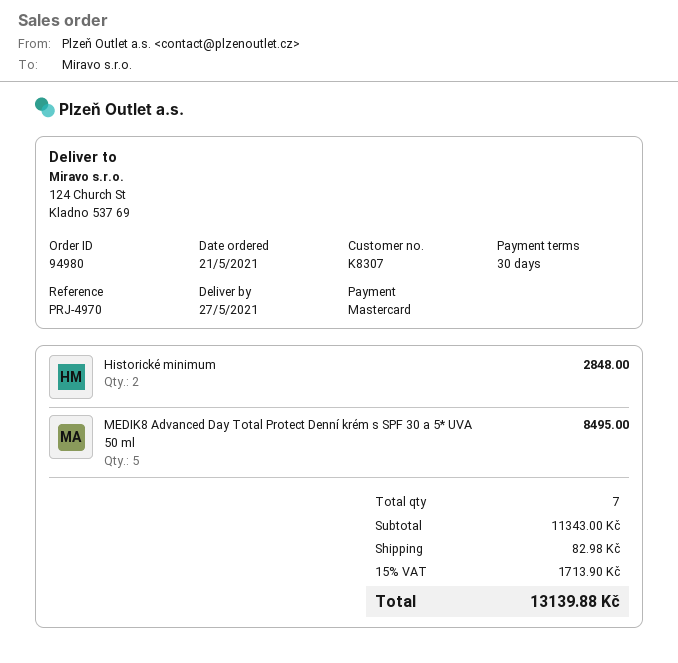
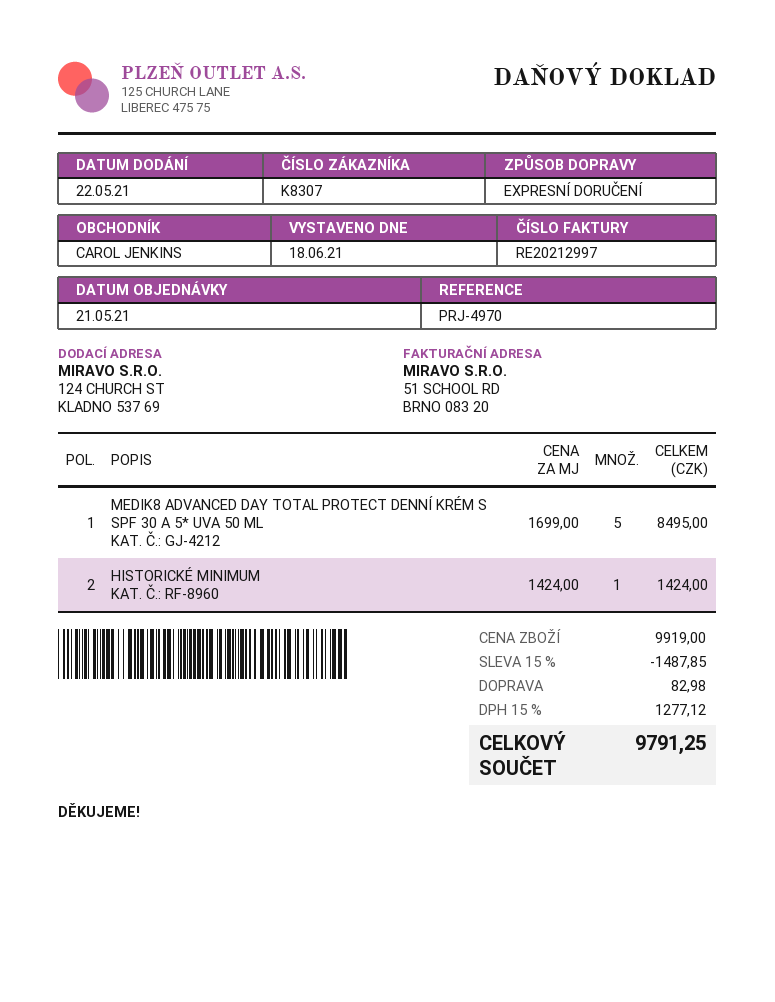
delivery date: 2021-05-27 -> 2021-05-22
Historické minimum: 2 for 2848.00 -> 1 for 1424.00
subtotal: 11343.00 -> 9919.00
discount: none -> 15% = 1487.85
tax: 15% = 1713.90 -> 15% = 1277.12
total: 13139.88 -> 9791.25

